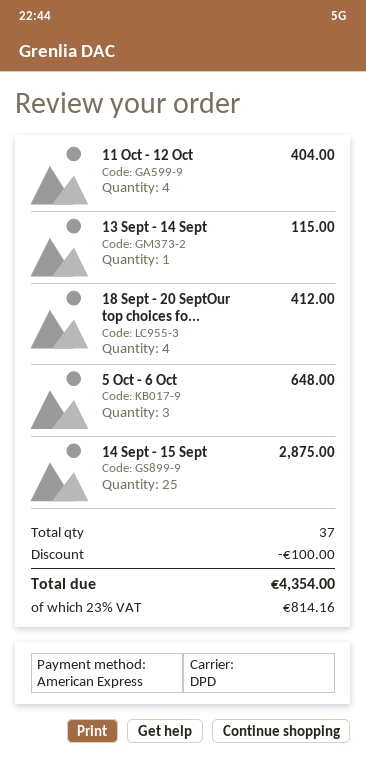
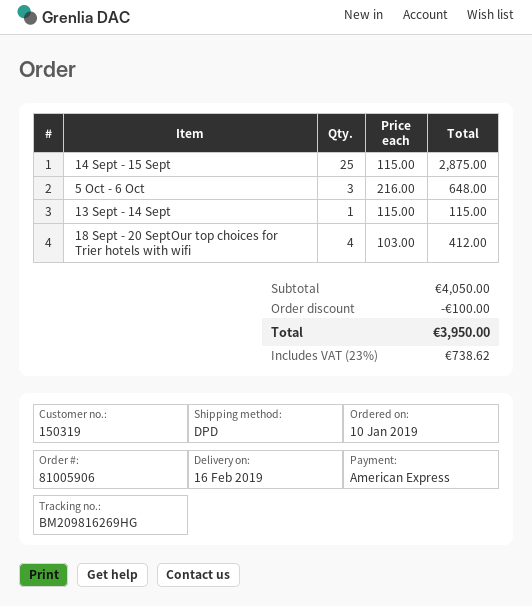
11 Oct - 12 Oct: 4 for 404.00 -> none
tax: 23% = 814.16 -> 23% = 738.62
total: 4354.00 -> 3950.00

